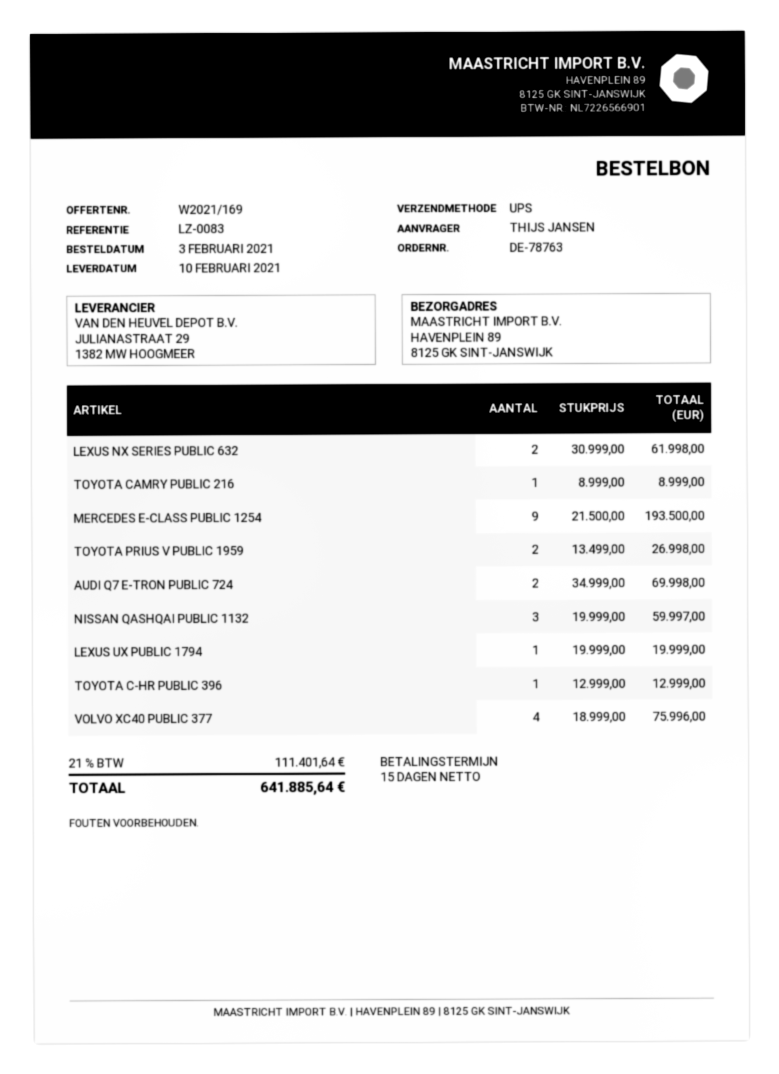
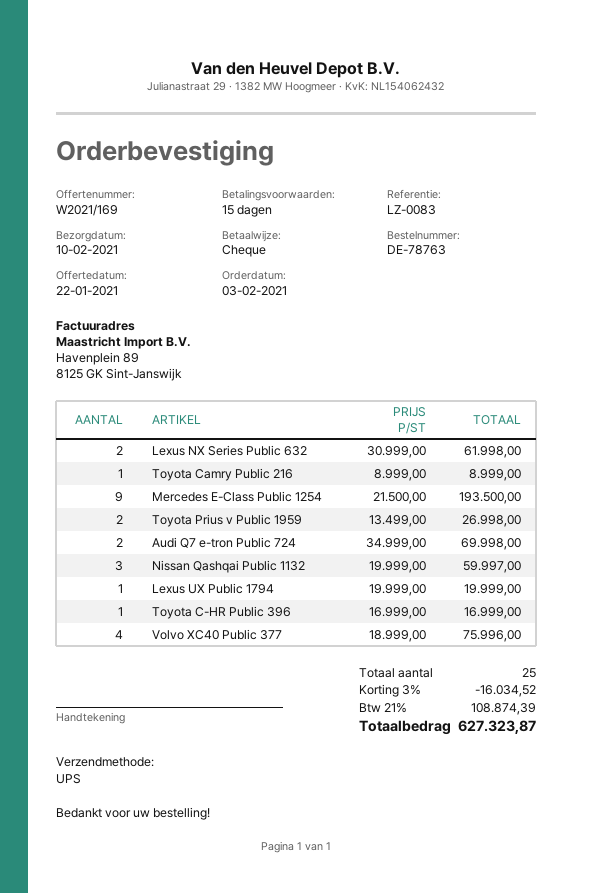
TOYOTA C-HR PUBLIC 396: 1 x 12999.00 = 12999.00 -> 1 x 16999.00 = 16999.00
discount: none -> 3% = 16034.52
tax: 21% = 111401.64 -> 21% = 108874.39
total: 641885.64 -> 627323.87

